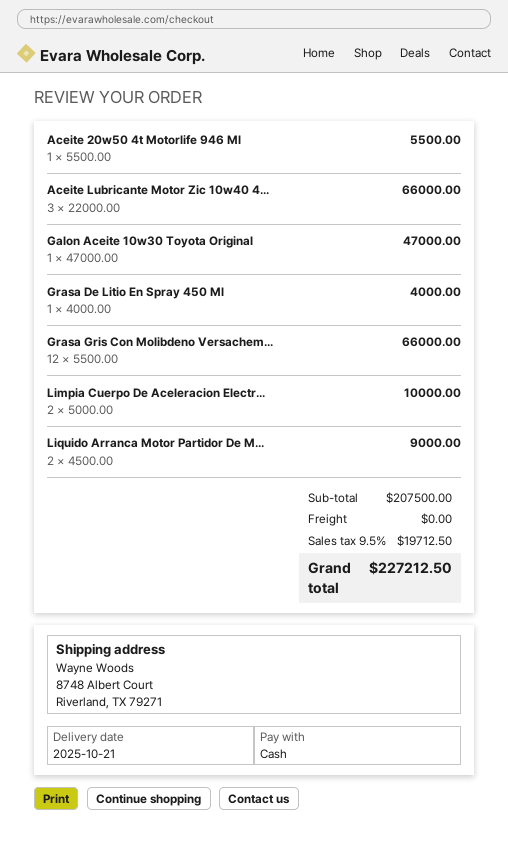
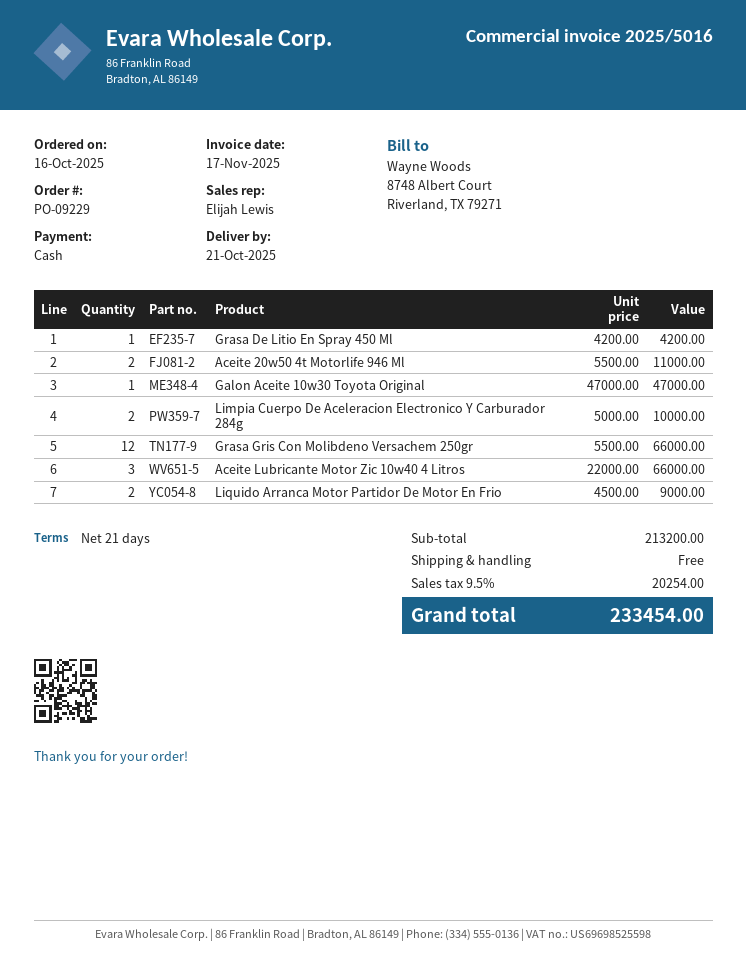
Aceite 20w50 4t Motorlife 946 Ml: 1 x 5500.00 = 5500.00 -> 2 x 5500.00 = 11000.00
Grasa De Litio En Spray 450 Ml: 1 x 4000.00 = 4000.00 -> 1 x 4200.00 = 4200.00
subtotal: 207500.00 -> 213200.00
tax: 9.5% = 19712.50 -> 9.5% = 20254.00
total: 227212.50 -> 233454.00

